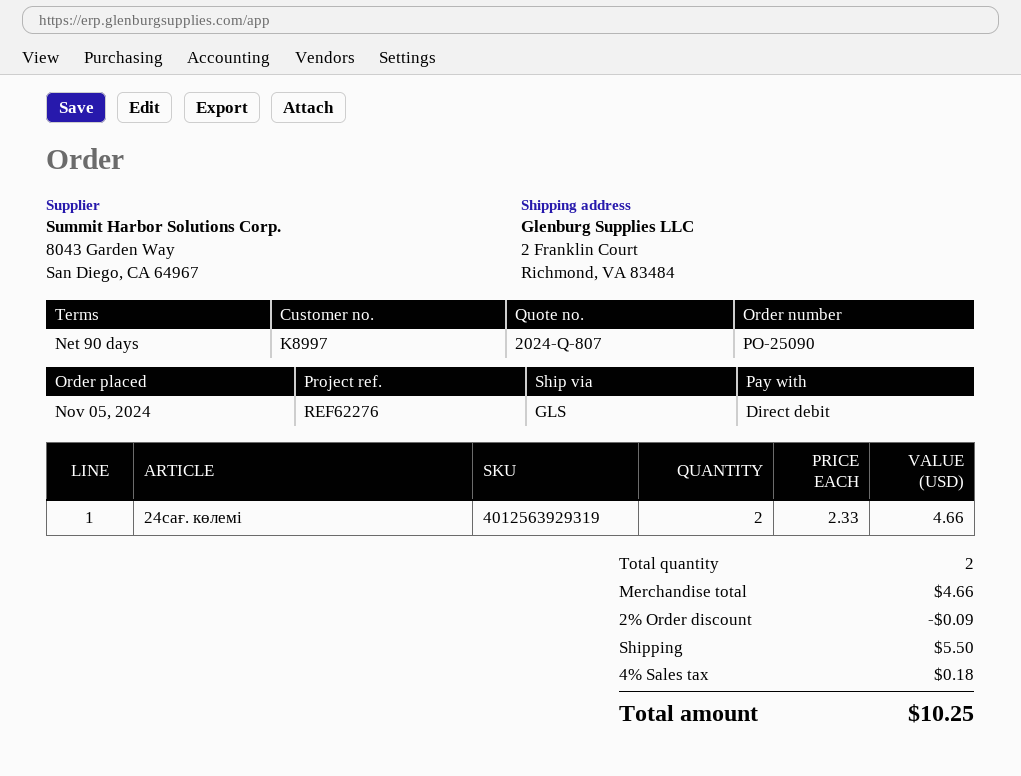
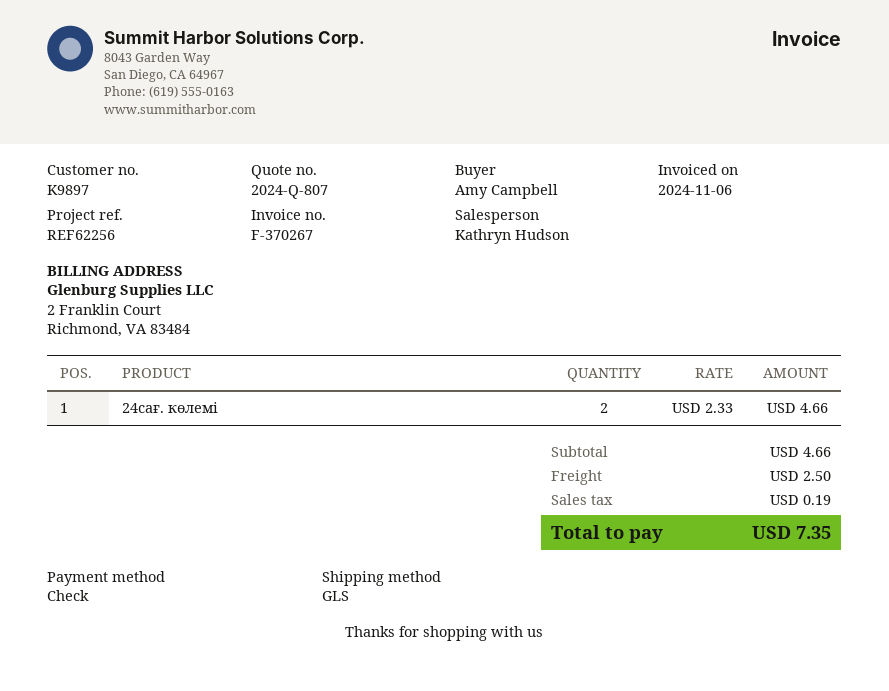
customer number: K8997 -> K9897
reference: REF62276 -> REF62256
payment method: direct debit -> cheque
discount: 2% = 0.09 -> none
shipping: 5.50 -> 2.50
tax: 0.18 -> 0.19
total: 10.25 -> 7.35

